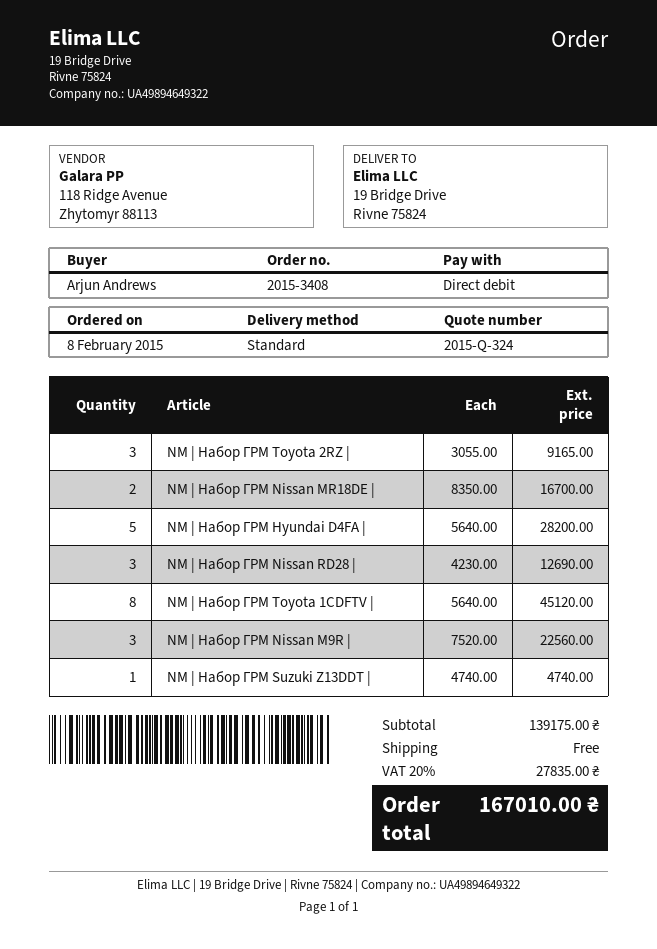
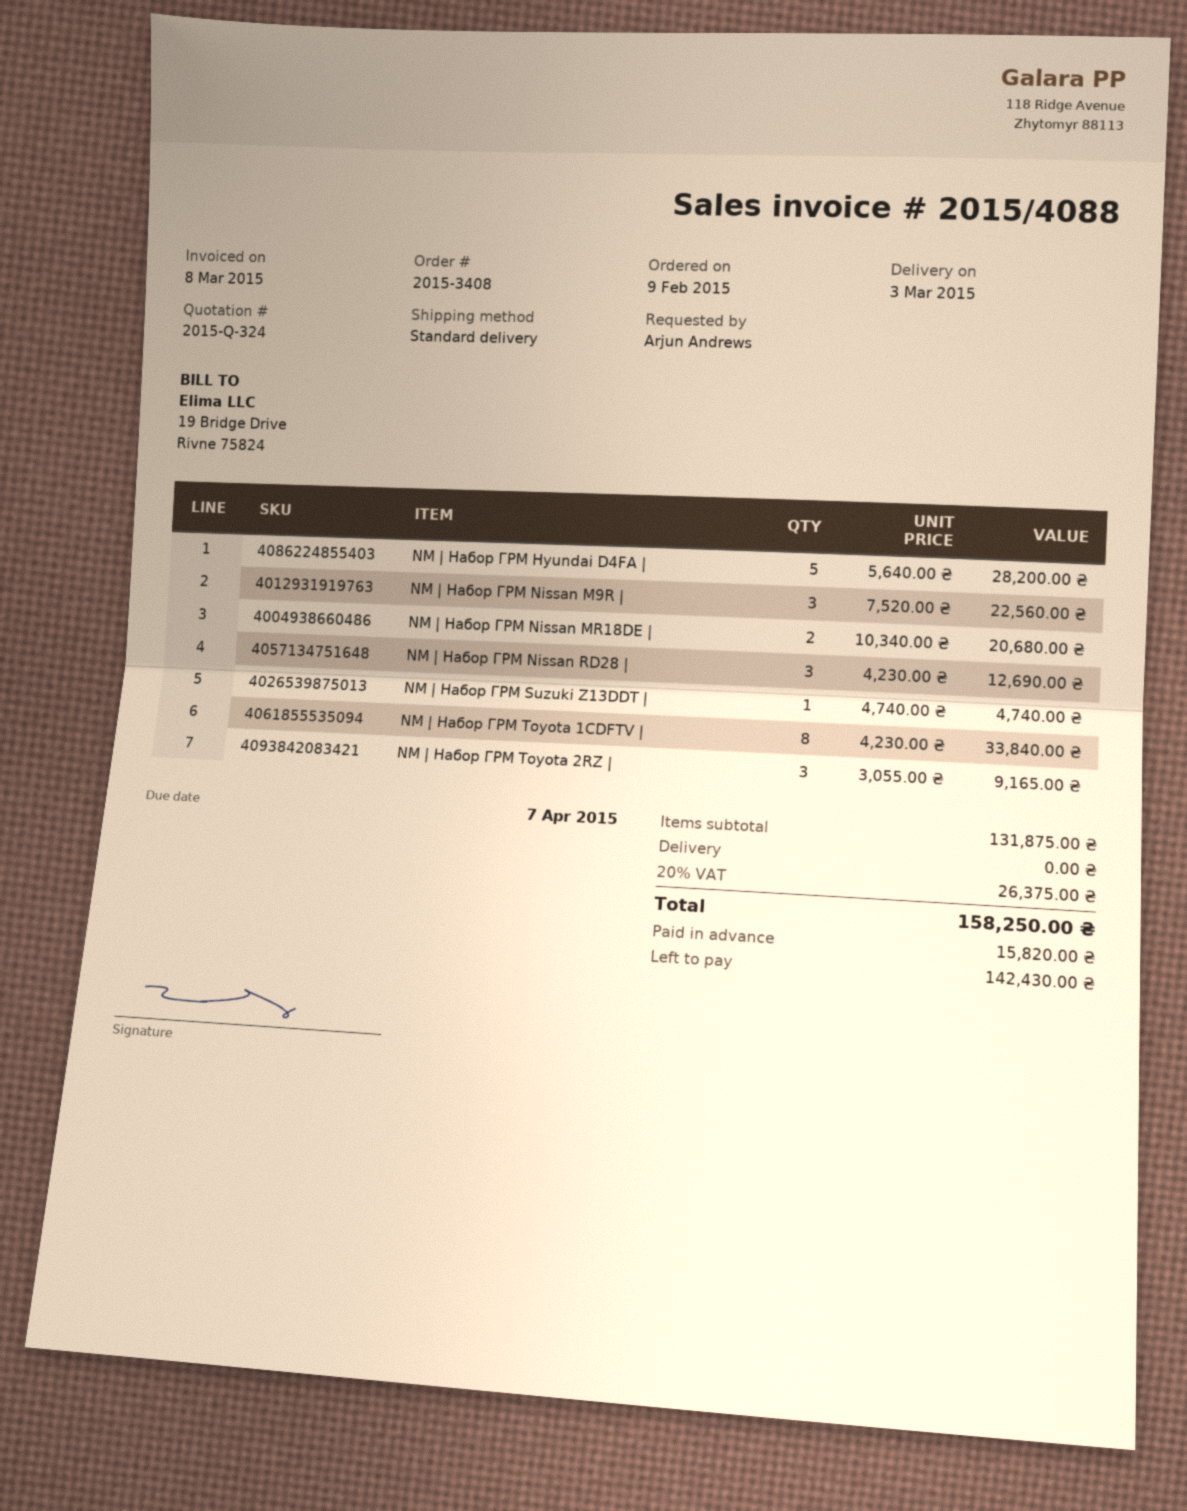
order date: 2015-02-08 -> 2015-02-09
NM | Набор ГРМ Nissan MR18DE |: 2 x 8350.00 = 16700.00 -> 2 x 10340.00 = 20680.00
NM | Набор ГРМ Toyota 1CDFTV |: 8 x 5640.00 = 45120.00 -> 8 x 4230.00 = 33840.00
subtotal: 139175.00 -> 131875.00
tax: 20% = 27835.00 -> 20% = 26375.00
total: 167010.00 -> 158250.00

